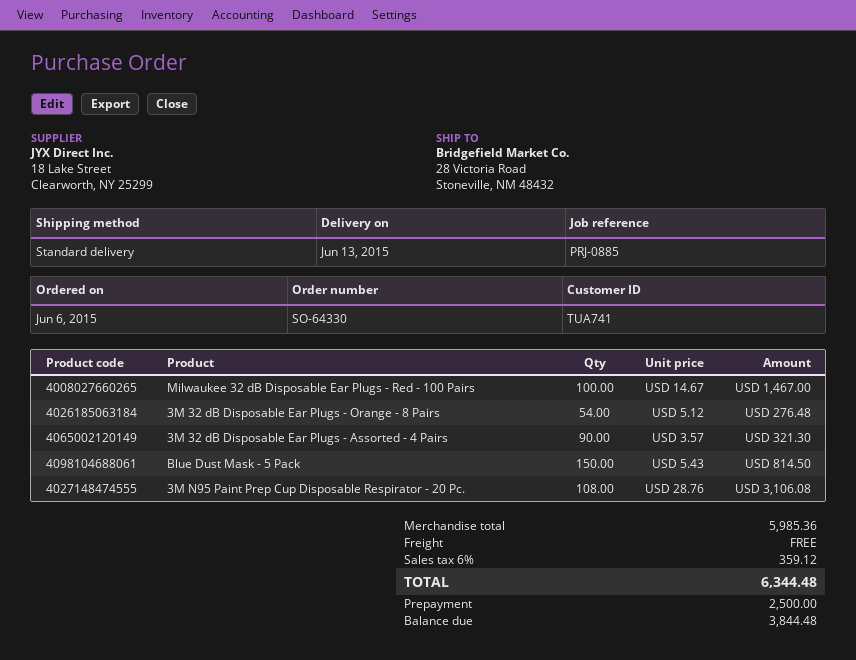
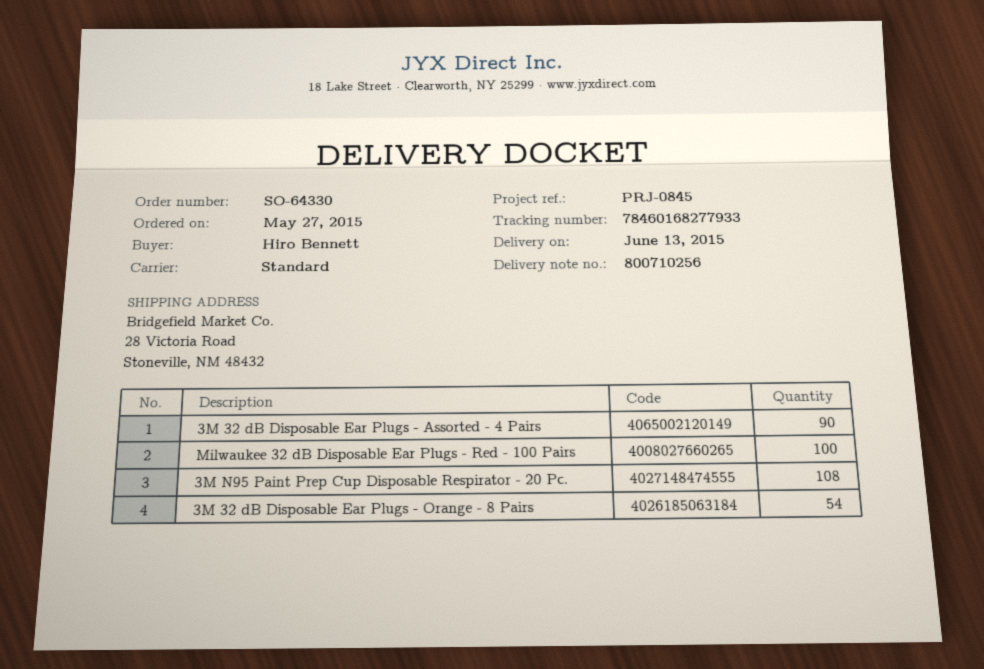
order date: 2015-06-06 -> 2015-05-27
reference: PRJ-0885 -> PRJ-0845
Blue Dust Mask - 5 Pack: 150 -> none

